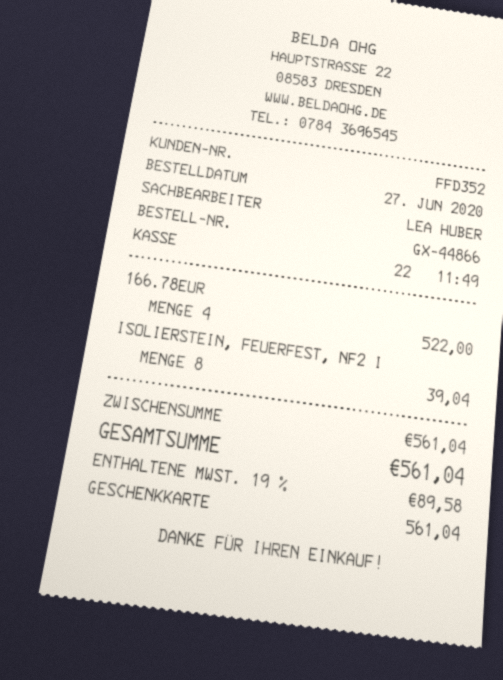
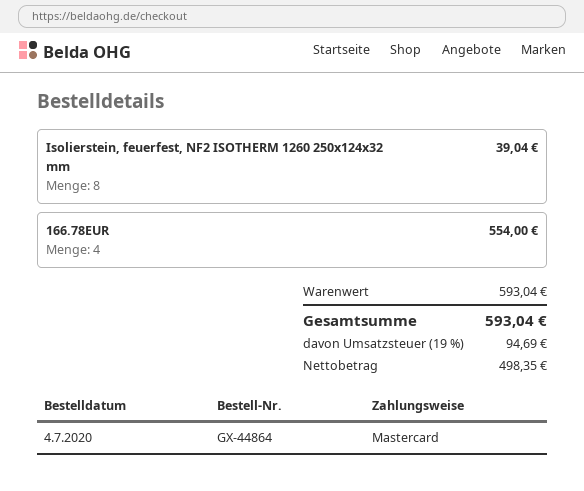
order number: GX-44866 -> GX-44864
order date: 2020-06-27 -> 2020-07-04
payment method: gift card -> Mastercard
166.78EUR: 4 for 522.00 -> 4 for 554.00
subtotal: 561.04 -> 593.04
tax: 19% = 89.58 -> 19% = 94.69
total: 561.04 -> 593.04

